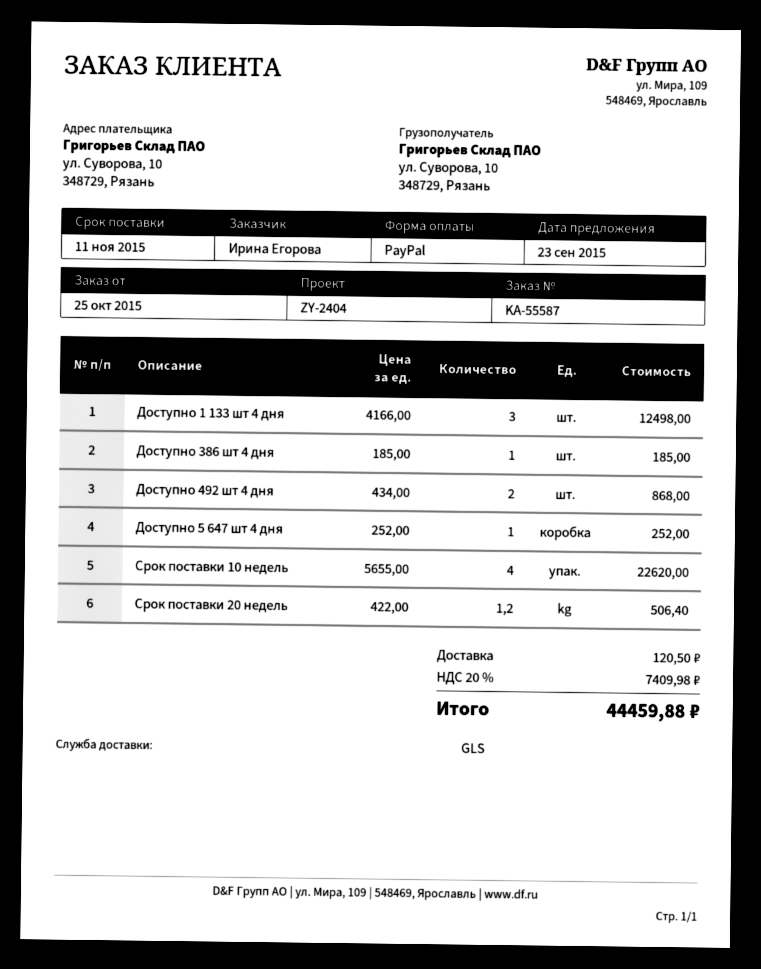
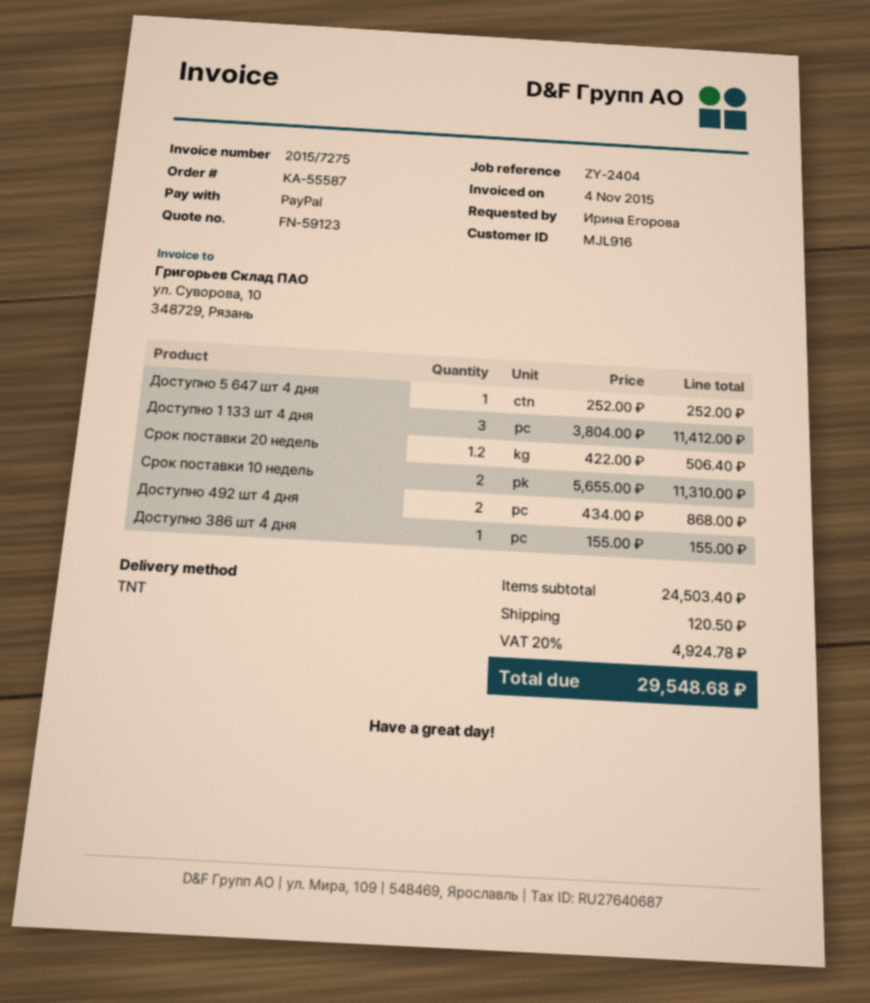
shipping method: GLS -> TNT
Доступно 1 133 шт 4 дня: 3 x 4166.00 = 12498.00 -> 3 x 3804.00 = 11412.00
Доступно 386 шт 4 дня: 1 x 185.00 = 185.00 -> 1 x 155.00 = 155.00
Срок поставки 10 недель: 4 x 5655.00 = 22620.00 -> 2 x 5655.00 = 11310.00
tax: 20% = 7409.98 -> 20% = 4924.78
total: 44459.88 -> 29548.68

